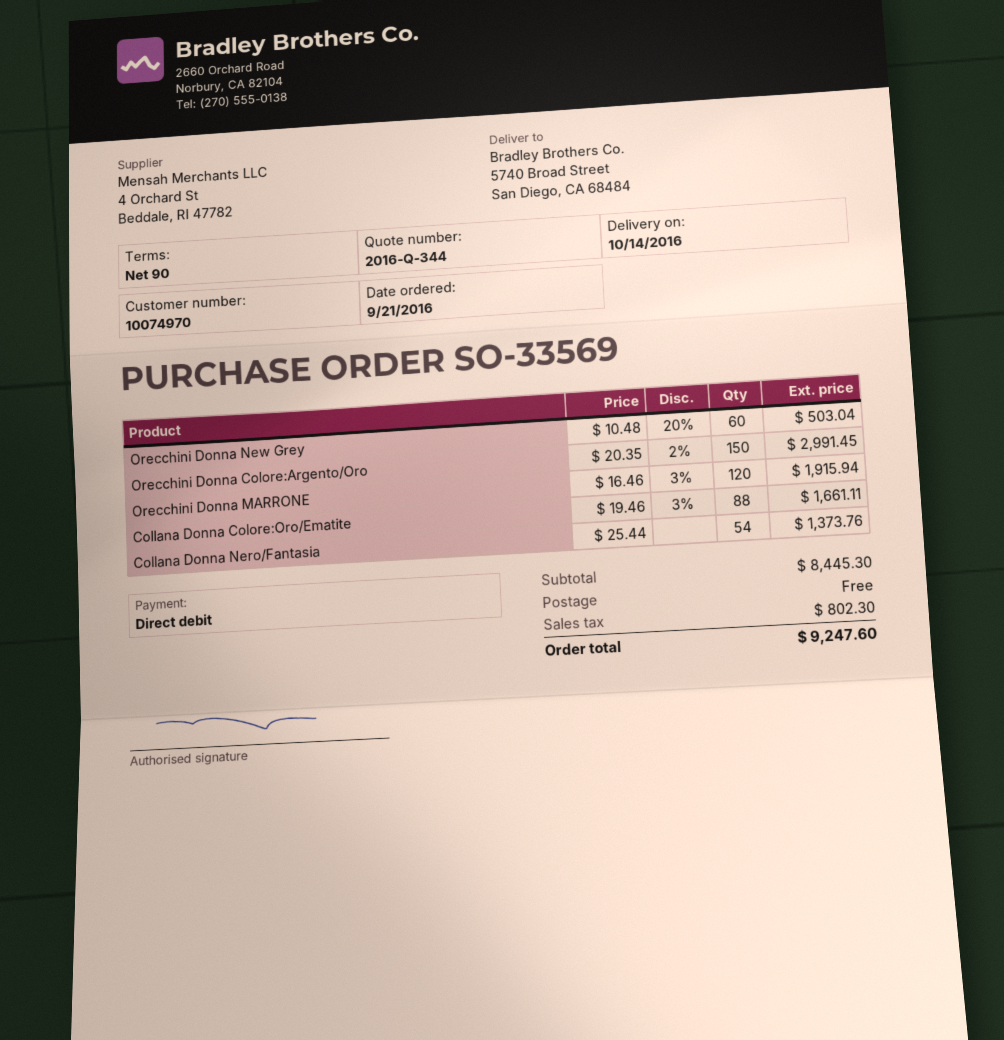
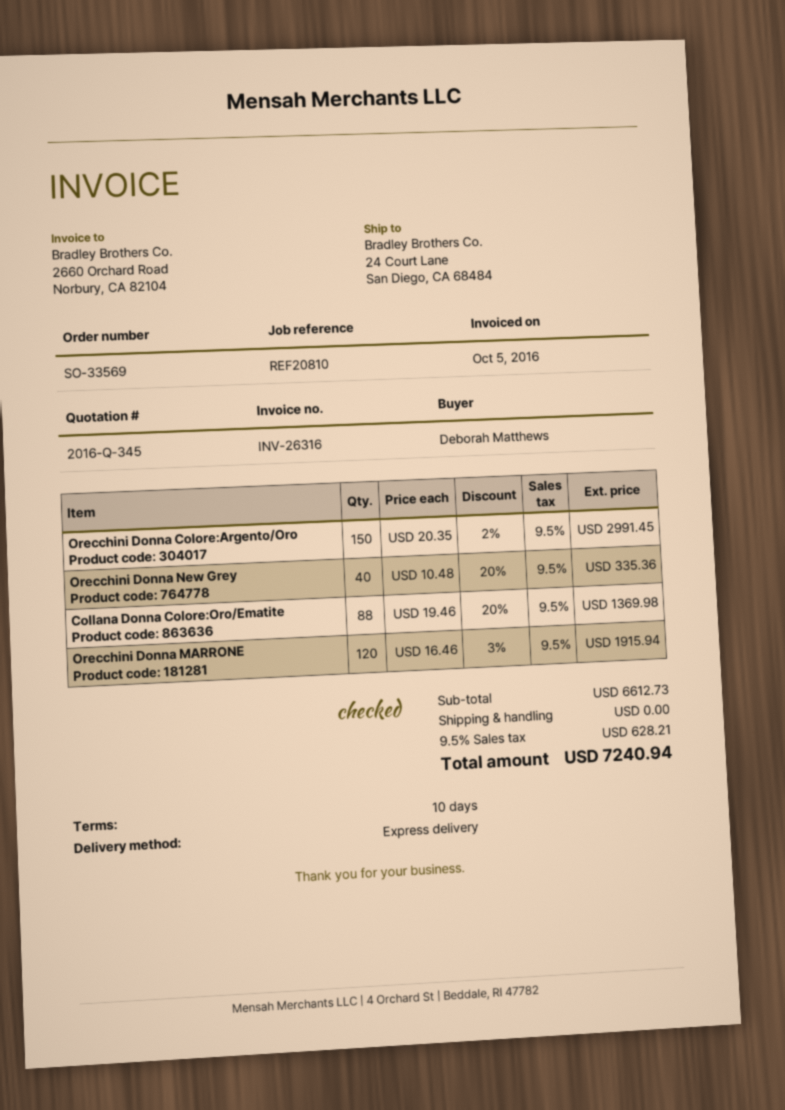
quote number: 2016-Q-344 -> 2016-Q-345
payment terms: 90 days -> 10 days
ship to: 5740 Broad Street, San Diego, CA 68484 -> 24 Court Lane, San Diego, CA 68484
Orecchini Donna New Grey: 60 x 10.48 - 20% = 503.04 -> 40 x 10.48 - 20% = 335.36
Collana Donna Colore:Oro/Ematite: 88 x 19.46 - 3% = 1661.11 -> 88 x 19.46 - 20% = 1369.98
Collana Donna Nero/Fantasia: 54 x 25.44 = 1373.76 -> none
subtotal: 8445.30 -> 6612.73
tax: 802.30 -> 628.21
total: 9247.60 -> 7240.94

